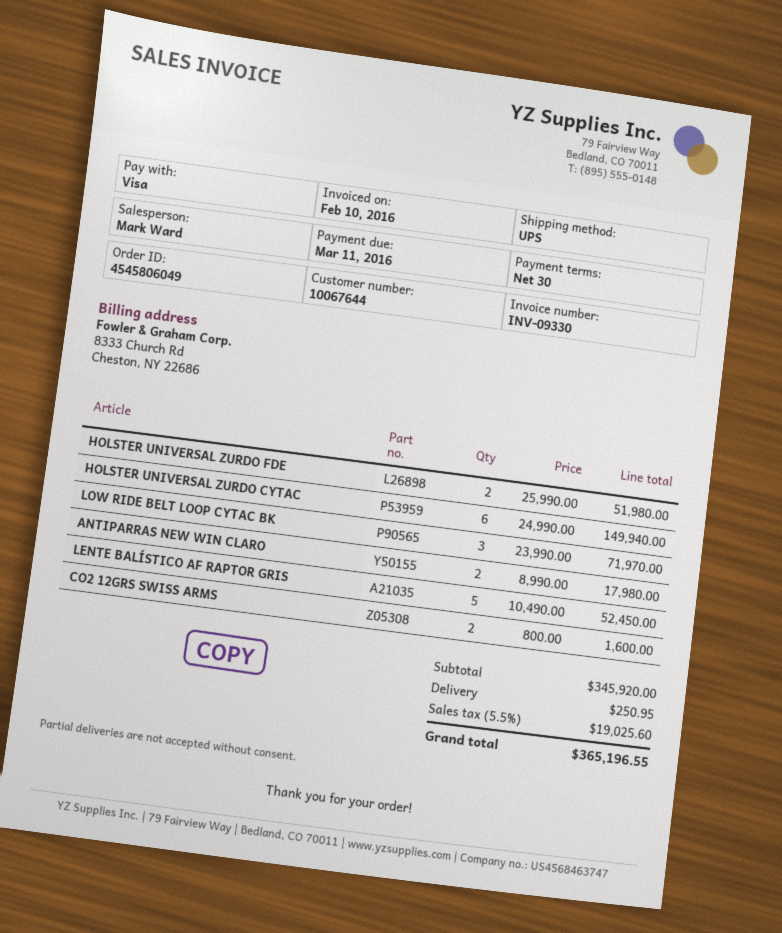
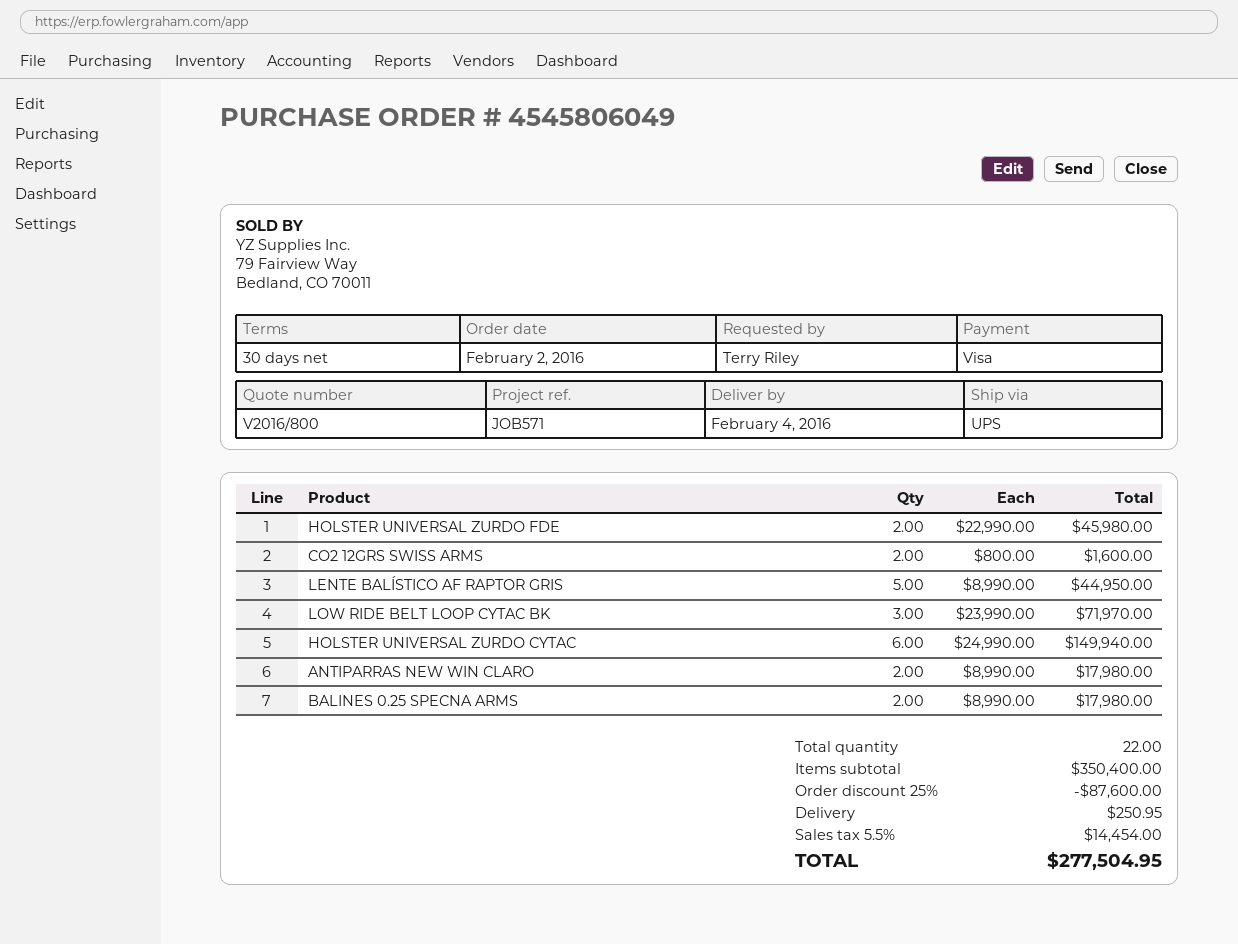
HOLSTER UNIVERSAL ZURDO FDE: 2 x 25990.00 = 51980.00 -> 2 x 22990.00 = 45980.00
LENTE BALÍSTICO AF RAPTOR GRIS: 5 x 10490.00 = 52450.00 -> 5 x 8990.00 = 44950.00
BALINES 0.25 SPECNA ARMS: none -> 2 x 8990.00 = 17980.00
subtotal: 345920.00 -> 350400.00
discount: none -> 25% = 87600.00
tax: 5.5% = 19025.60 -> 5.5% = 14454.00
total: 365196.55 -> 277504.95

